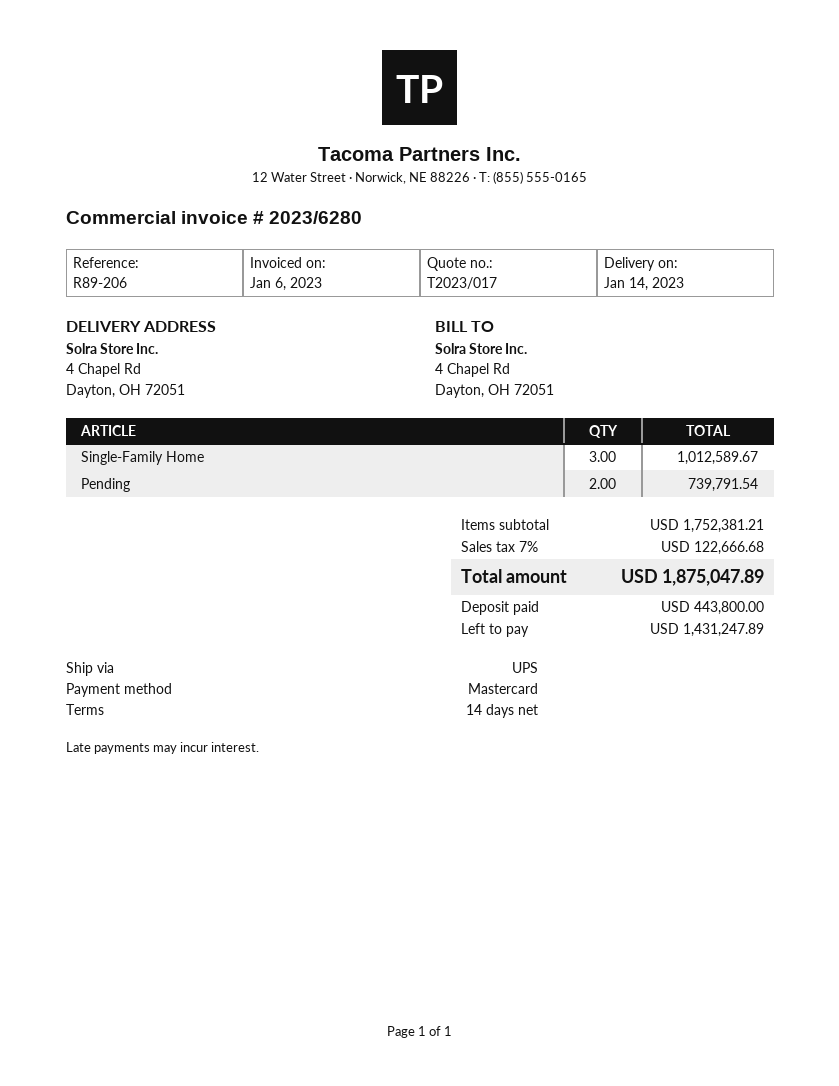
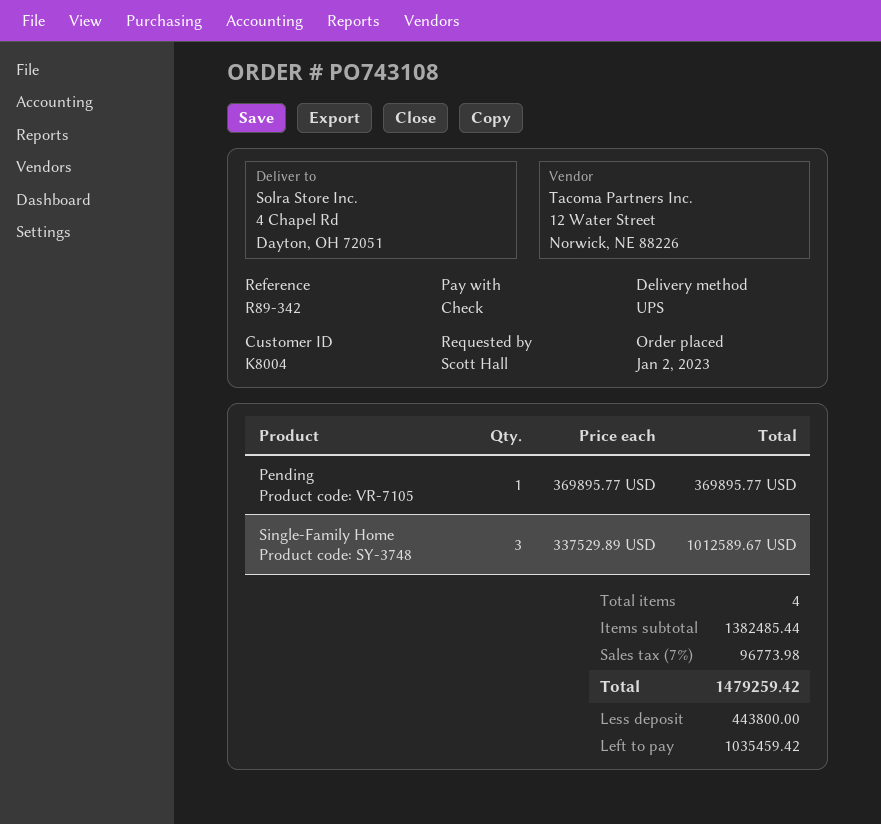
reference: R89-206 -> R89-342
payment method: Mastercard -> cheque
Pending: 2 for 739791.54 -> 1 for 369895.77
subtotal: 1752381.21 -> 1382485.44
tax: 7% = 122666.68 -> 7% = 96773.98
total: 1875047.89 -> 1479259.42
balance: 1431247.89 -> 1035459.42

